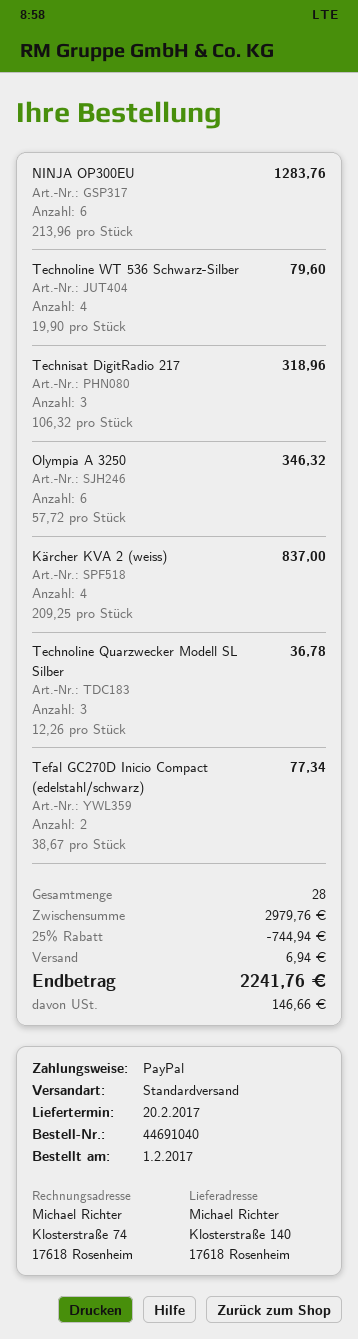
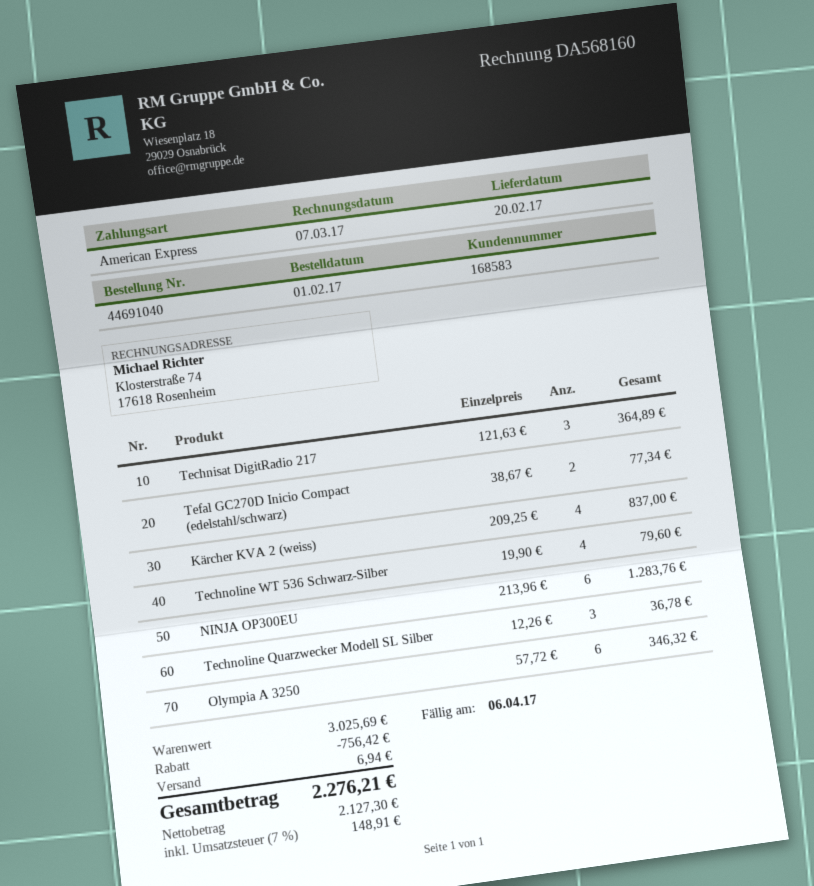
payment method: PayPal -> American Express
Technisat DigitRadio 217: 3 x 106.32 = 318.96 -> 3 x 121.63 = 364.89
subtotal: 2979.76 -> 3025.69
discount: 744.94 -> 756.42
tax: 146.66 -> 148.91
total: 2241.76 -> 2276.21

